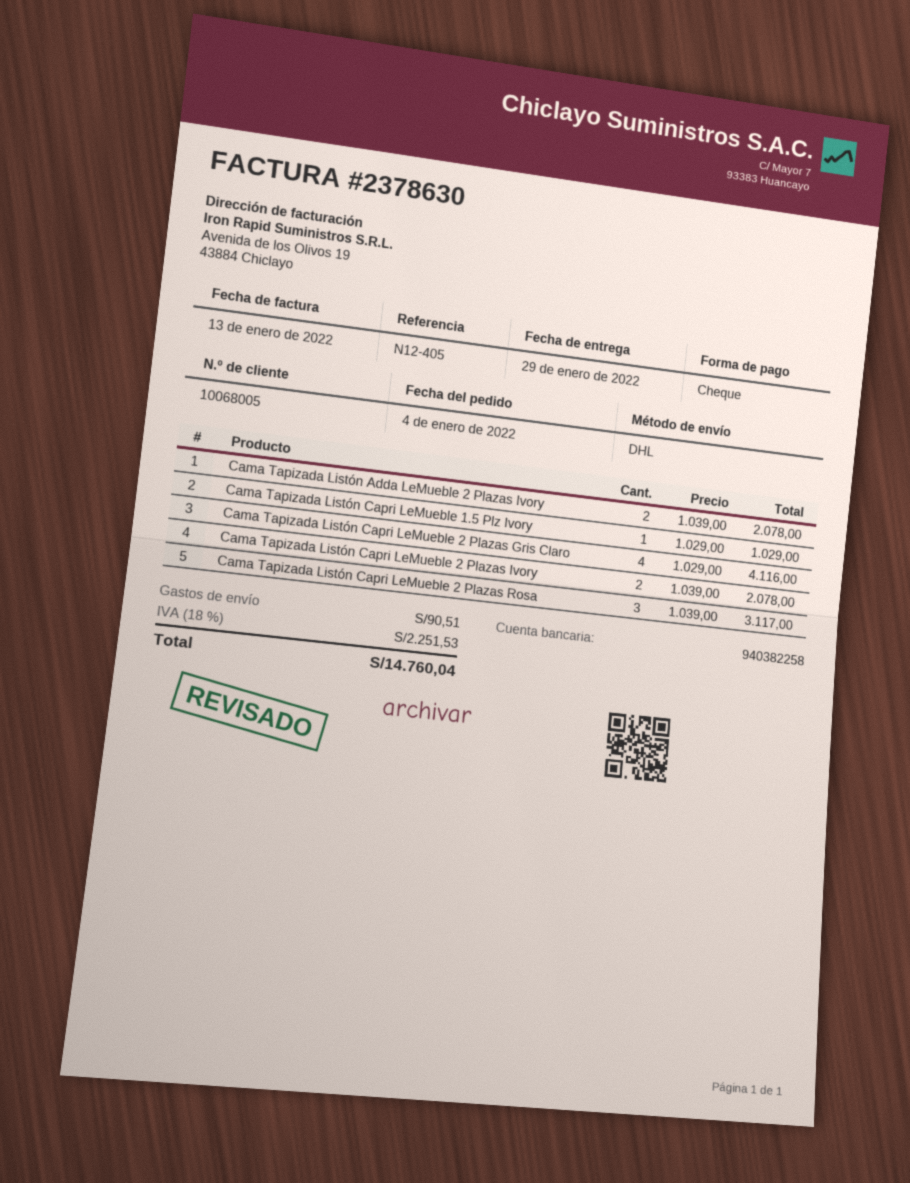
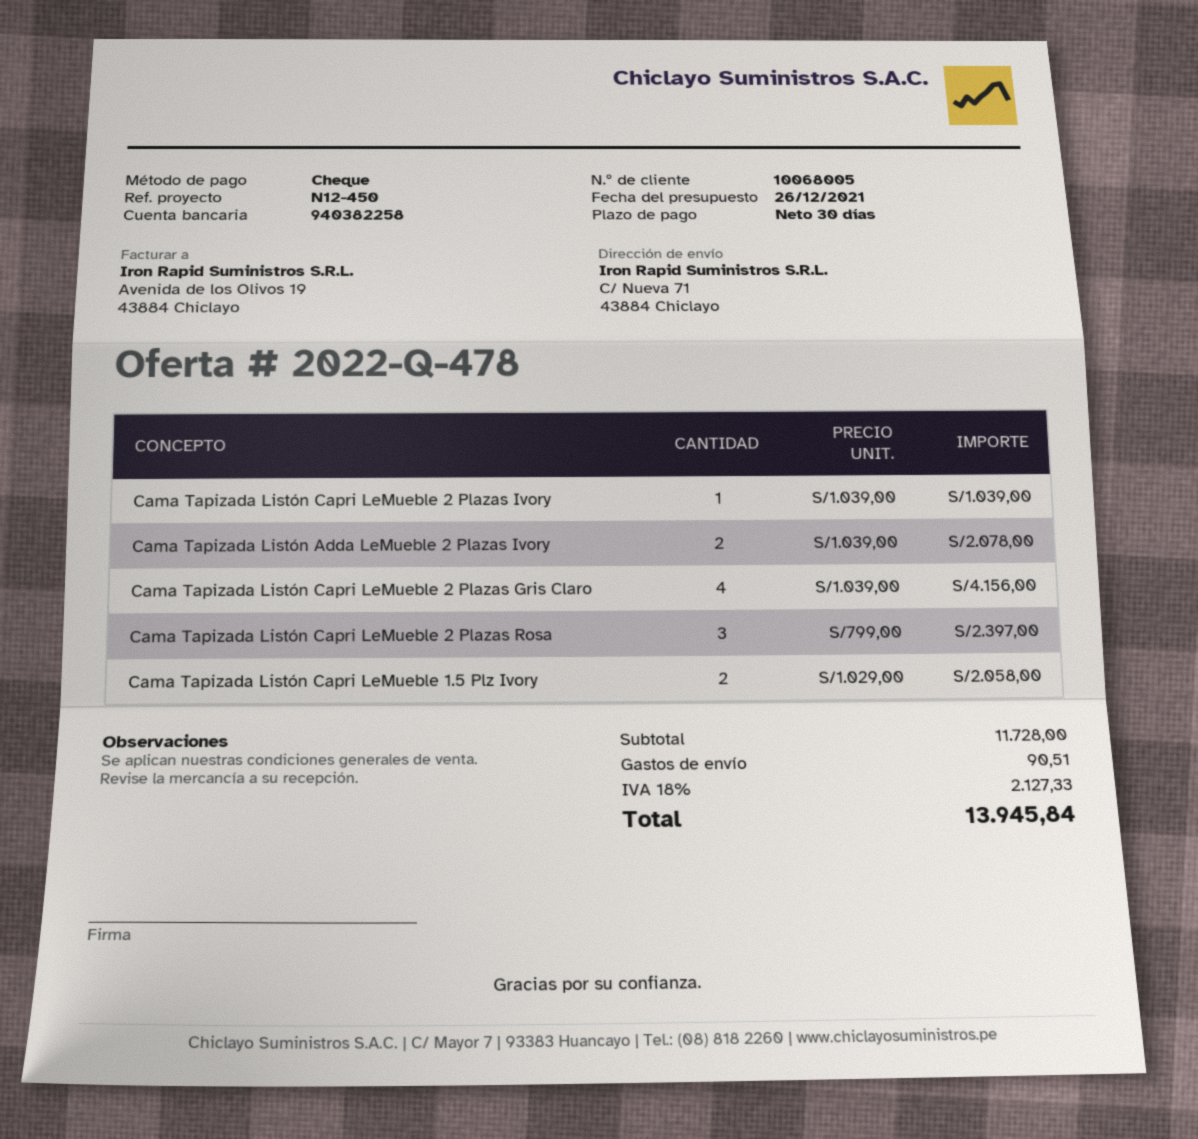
reference: N12-405 -> N12-450
Cama Tapizada Listón Capri LeMueble 1.5 Plz Ivory: 1 x 1029.00 = 1029.00 -> 2 x 1029.00 = 2058.00
Cama Tapizada Listón Capri LeMueble 2 Plazas Gris Claro: 4 x 1029.00 = 4116.00 -> 4 x 1039.00 = 4156.00
Cama Tapizada Listón Capri LeMueble 2 Plazas Ivory: 2 x 1039.00 = 2078.00 -> 1 x 1039.00 = 1039.00
Cama Tapizada Listón Capri LeMueble 2 Plazas Rosa: 3 x 1039.00 = 3117.00 -> 3 x 799.00 = 2397.00
tax: 18% = 2251.53 -> 18% = 2127.33
total: 14760.04 -> 13945.84

